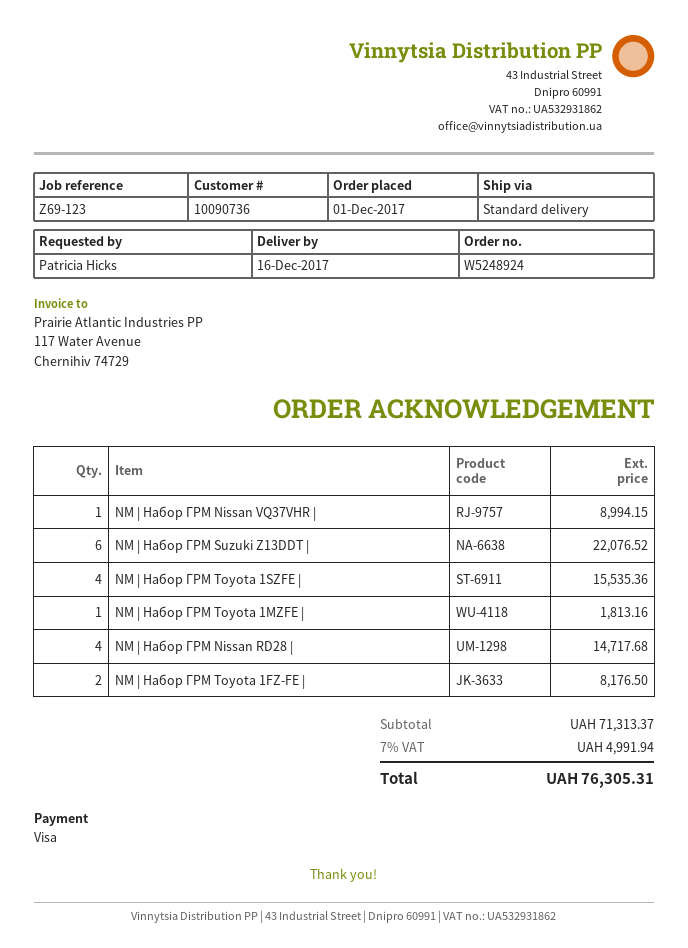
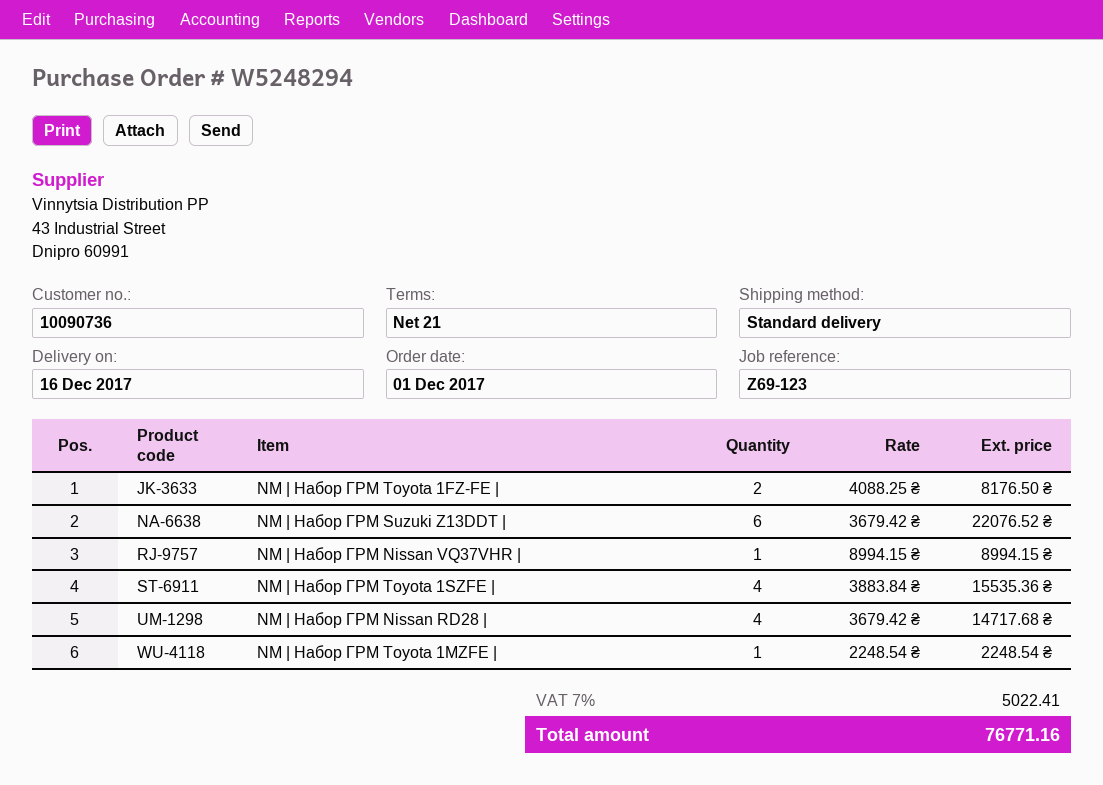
order number: W5248924 -> W5248294
NM | Набор ГРМ Toyota 1MZFE |: 1 for 1813.16 -> 1 for 2248.54
tax: 7% = 4991.94 -> 7% = 5022.41
total: 76305.31 -> 76771.16

